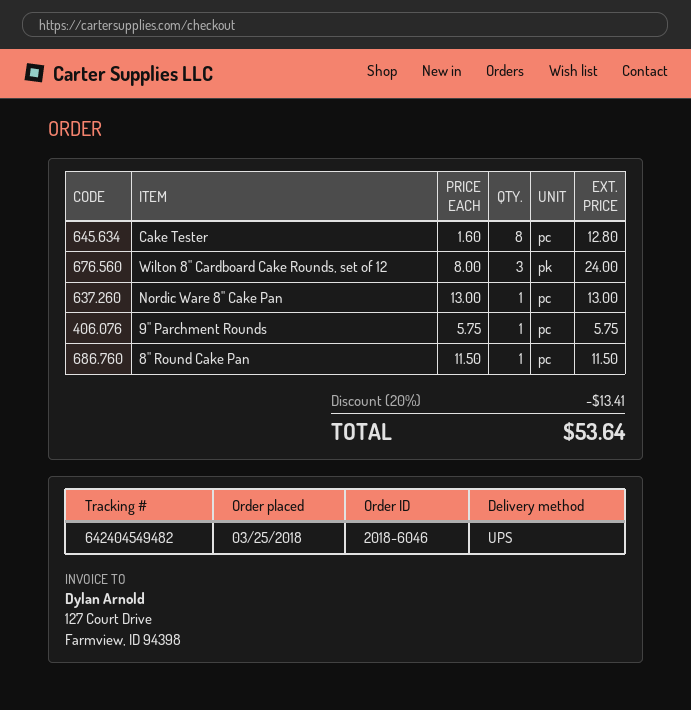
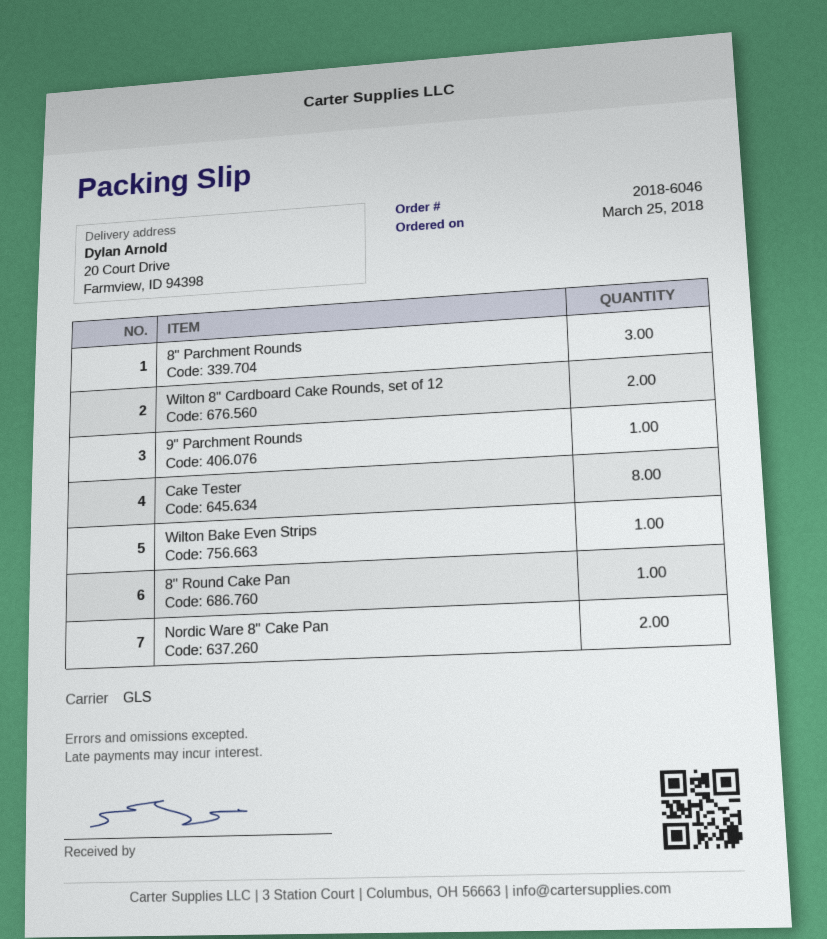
shipping method: UPS -> GLS
Wilton 8" Cardboard Cake Rounds, set of 12: 3 -> 2
Nordic Ware 8" Cake Pan: 1 -> 2
8" Parchment Rounds: none -> 3
Wilton Bake Even Strips: none -> 1

